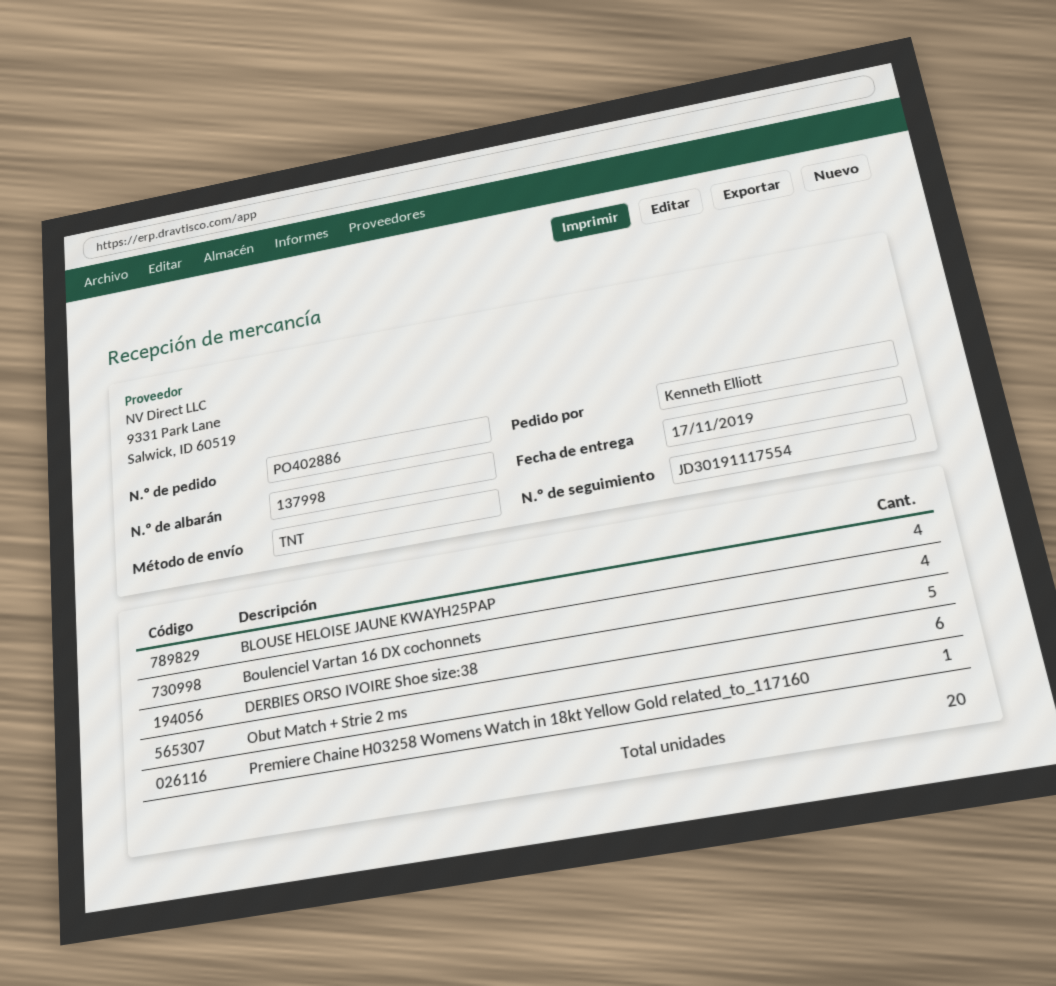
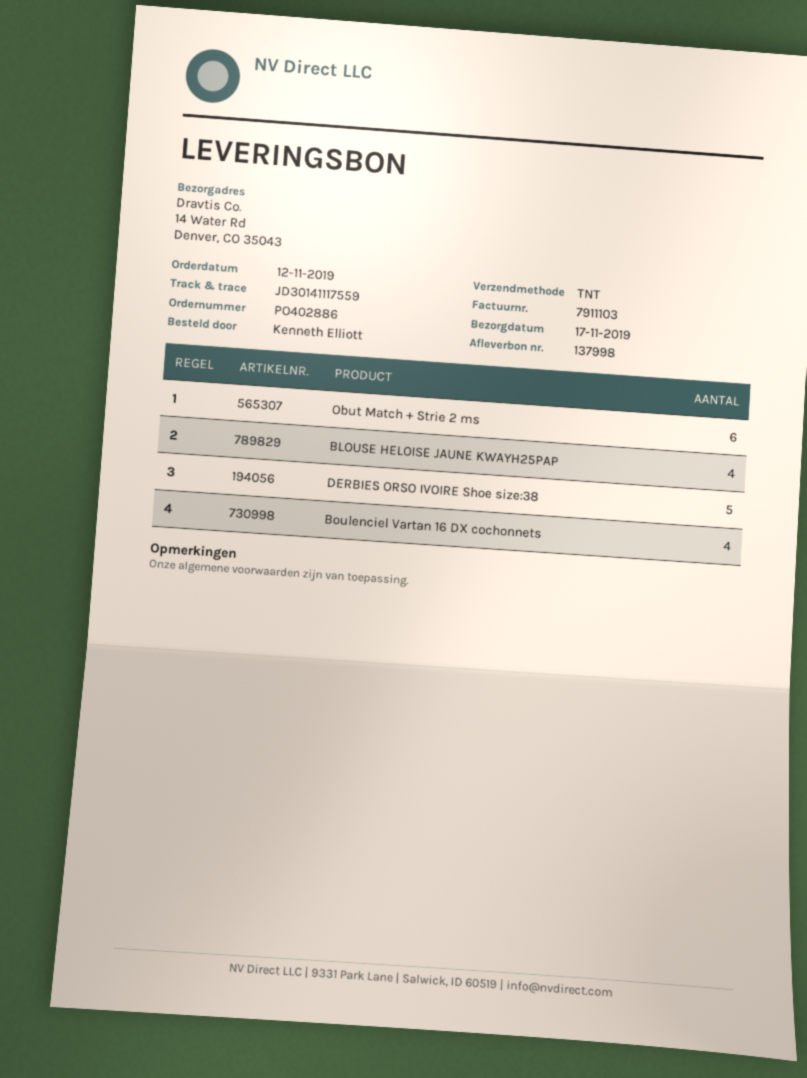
tracking number: JD30191117554 -> JD30141117559
Premiere Chaine H03258 Womens Watch in 18kt Yellow Gold related_to_117160: 1 -> none

